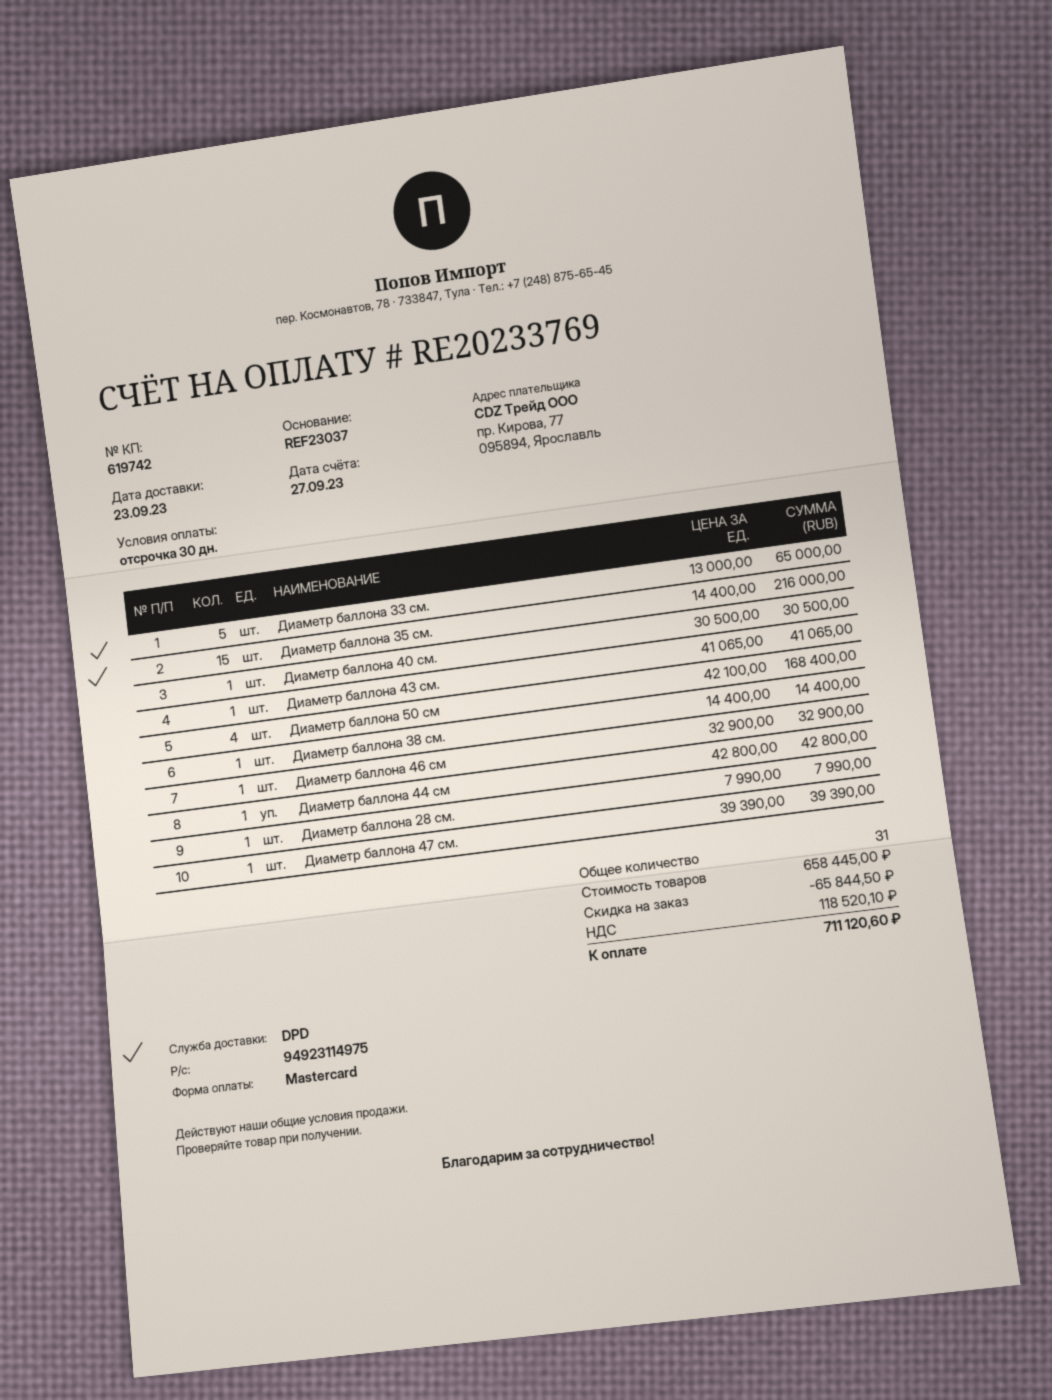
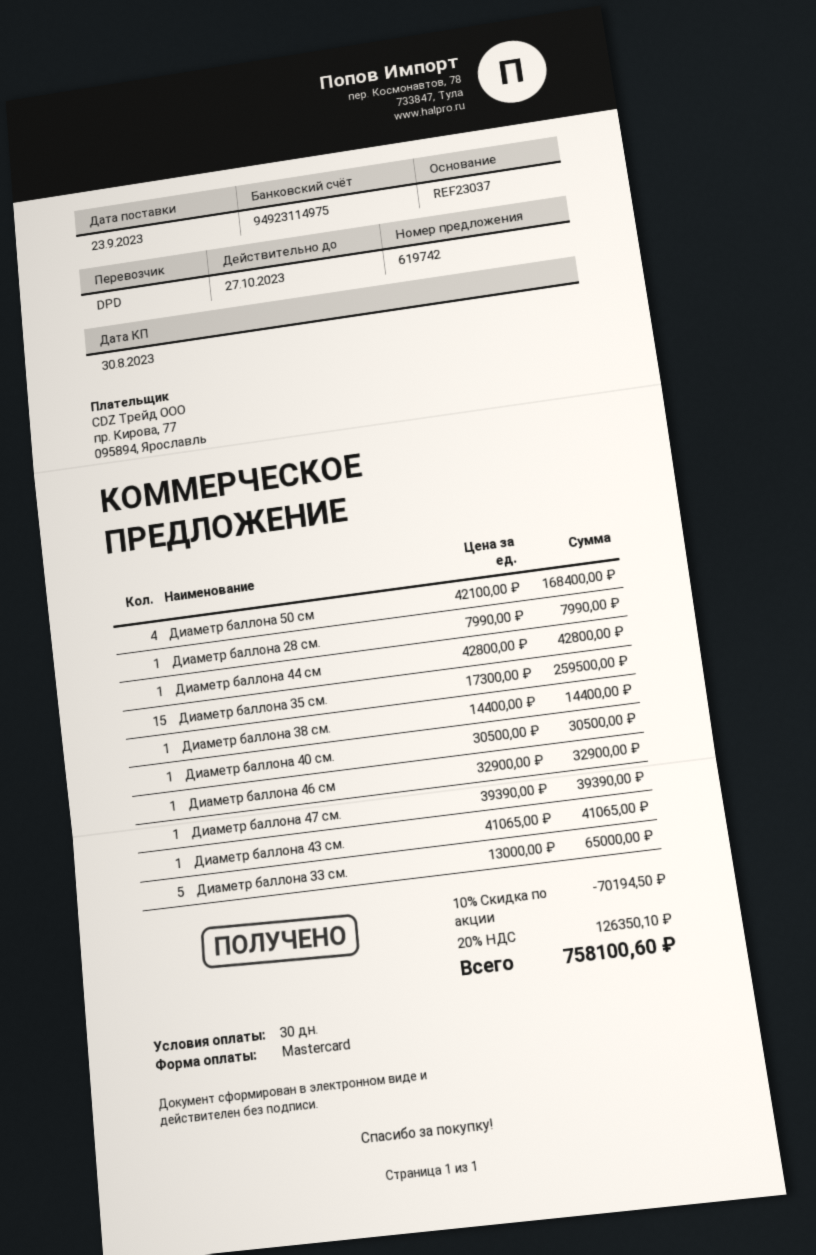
Диаметр баллона 35 см.: 15 x 14400.00 = 216000.00 -> 15 x 17300.00 = 259500.00
discount: 65844.50 -> 70194.50
tax: 118520.10 -> 126350.10
total: 711120.60 -> 758100.60

